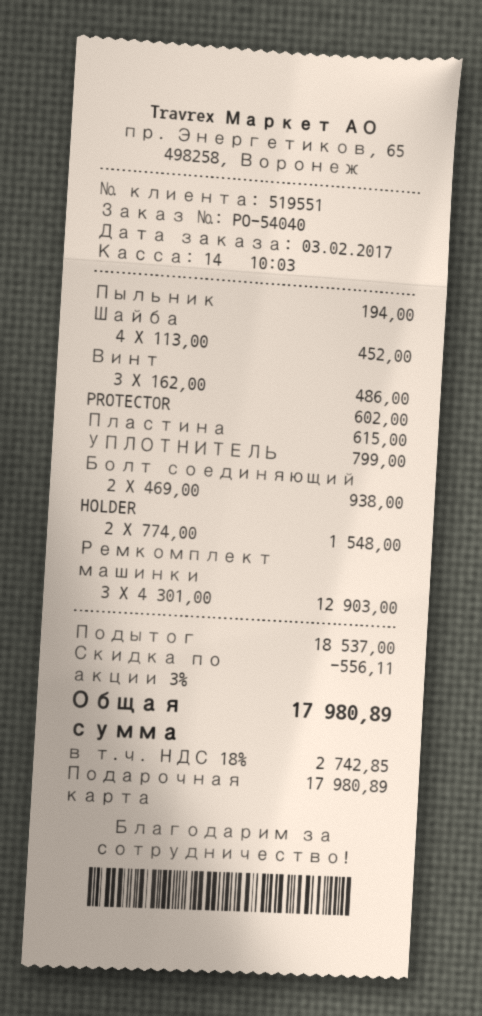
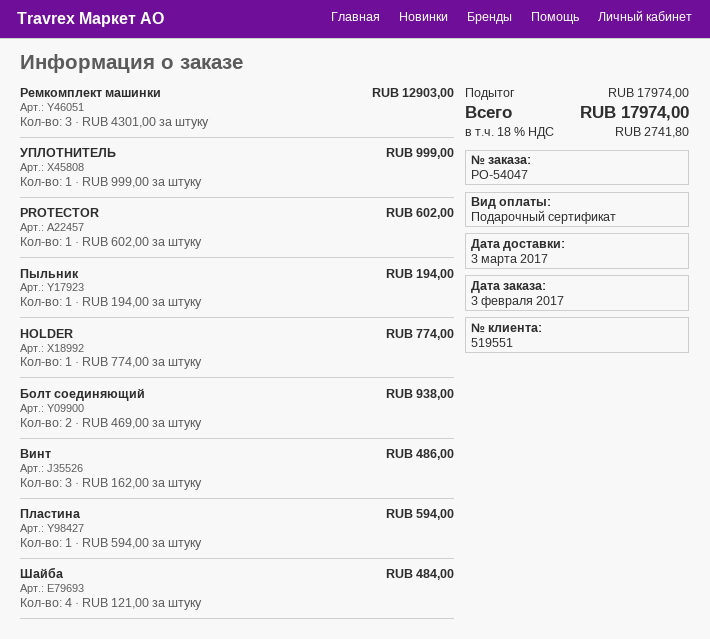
order number: PO-54040 -> PO-54047
Шайба: 4 x 113.00 = 452.00 -> 4 x 121.00 = 484.00
Пластина: 1 x 615.00 = 615.00 -> 1 x 594.00 = 594.00
УПЛОТНИТЕЛЬ: 1 x 799.00 = 799.00 -> 1 x 999.00 = 999.00
HOLDER: 2 x 774.00 = 1548.00 -> 1 x 774.00 = 774.00
subtotal: 18537.00 -> 17974.00
discount: 3% = 556.11 -> none
tax: 18% = 2742.85 -> 18% = 2741.80
total: 17980.89 -> 17974.00

